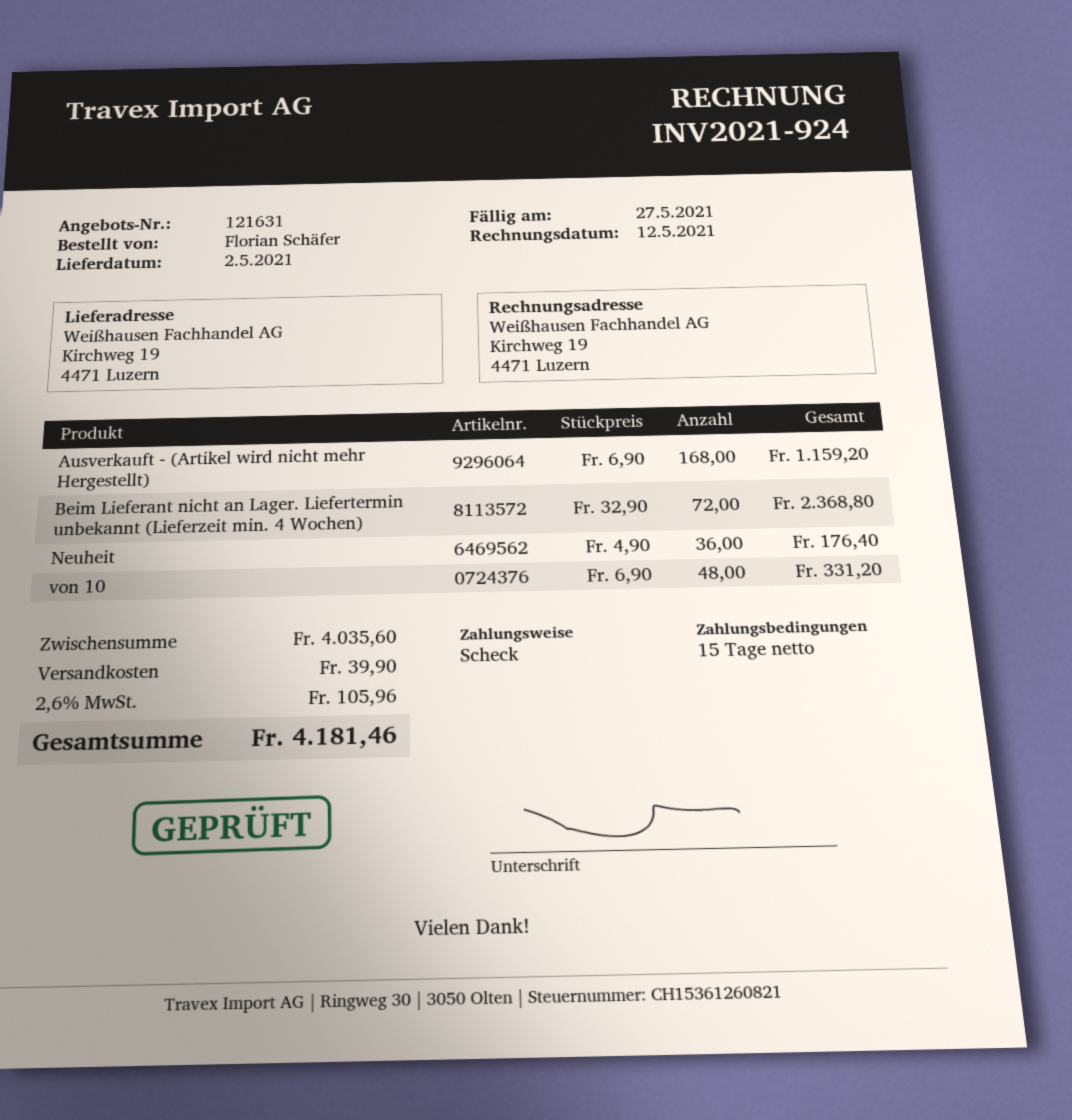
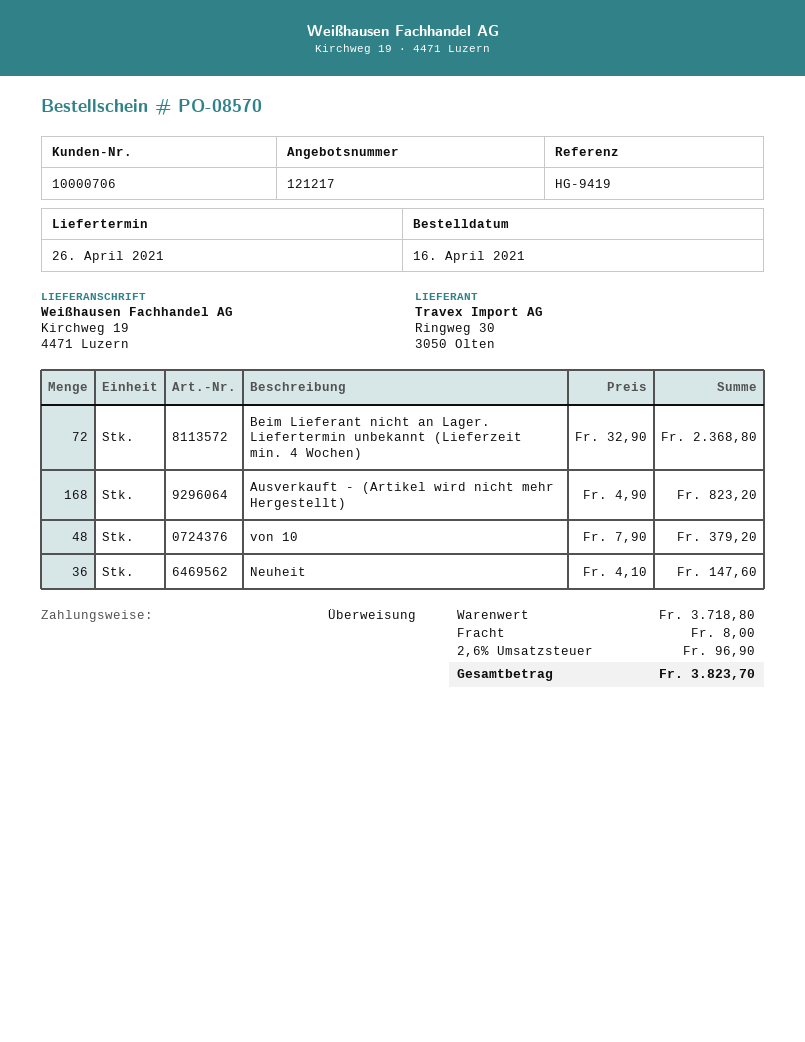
quote number: 121631 -> 121217
delivery date: 2021-05-02 -> 2021-04-26
payment method: cheque -> bank transfer
Ausverkauft - (Artikel wird nicht mehr Hergestellt): 168 x 6.90 = 1159.20 -> 168 x 4.90 = 823.20
Neuheit: 36 x 4.90 = 176.40 -> 36 x 4.10 = 147.60
von 10: 48 x 6.90 = 331.20 -> 48 x 7.90 = 379.20
subtotal: 4035.60 -> 3718.80
shipping: 39.90 -> 8.00
tax: 2.6% = 105.96 -> 2.6% = 96.90
total: 4181.46 -> 3823.70

